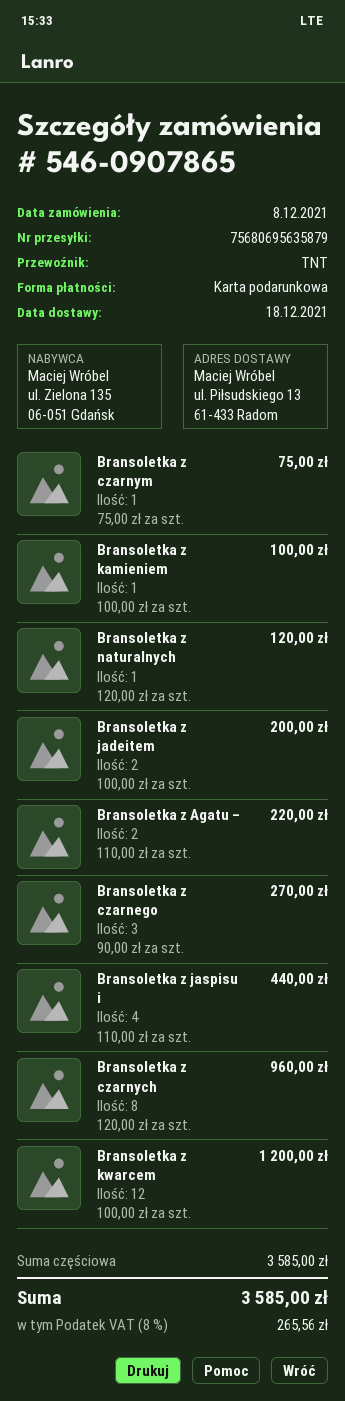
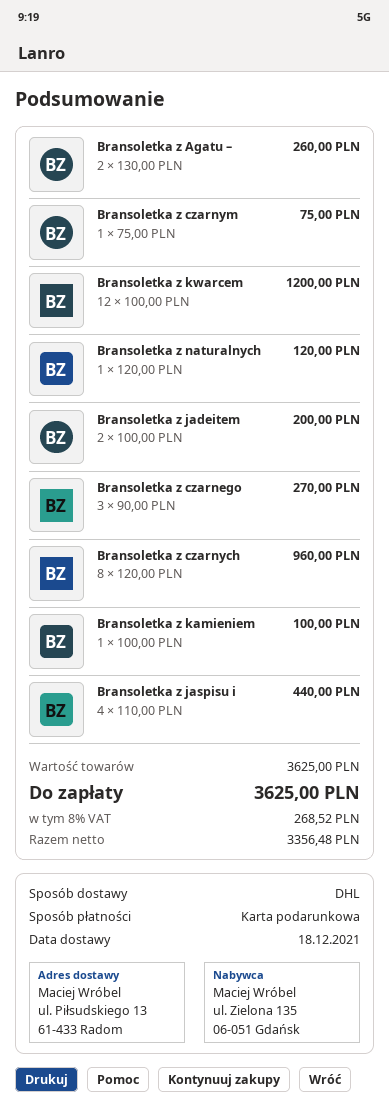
shipping method: TNT -> DHL
Bransoletka z Agatu –: 2 x 110.00 = 220.00 -> 2 x 130.00 = 260.00
subtotal: 3585.00 -> 3625.00
tax: 8% = 265.56 -> 8% = 268.52
total: 3585.00 -> 3625.00

